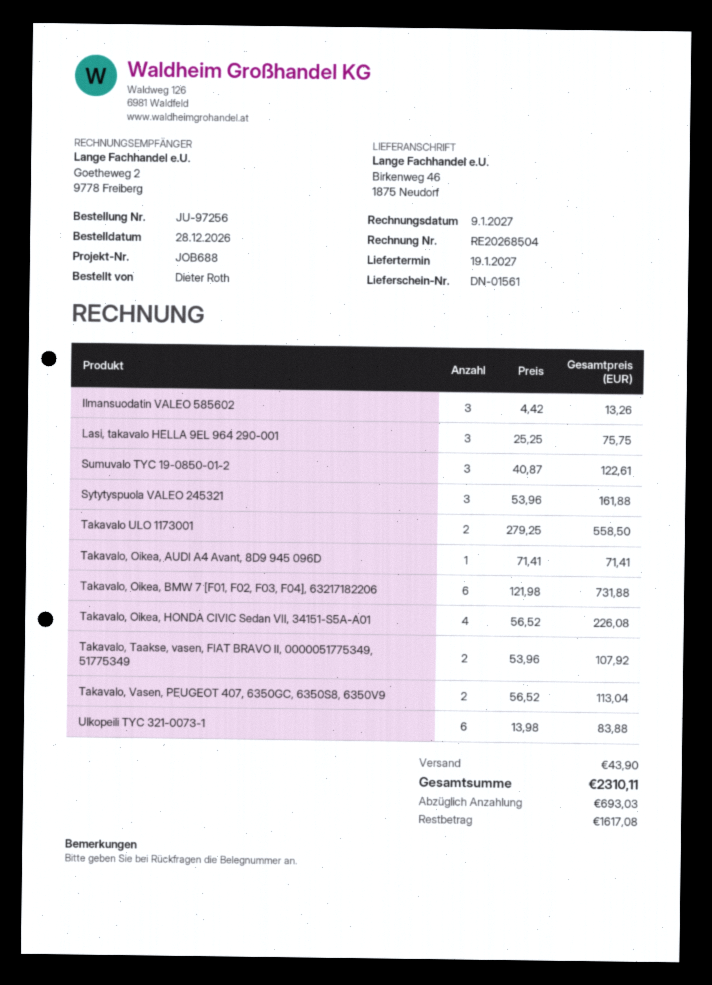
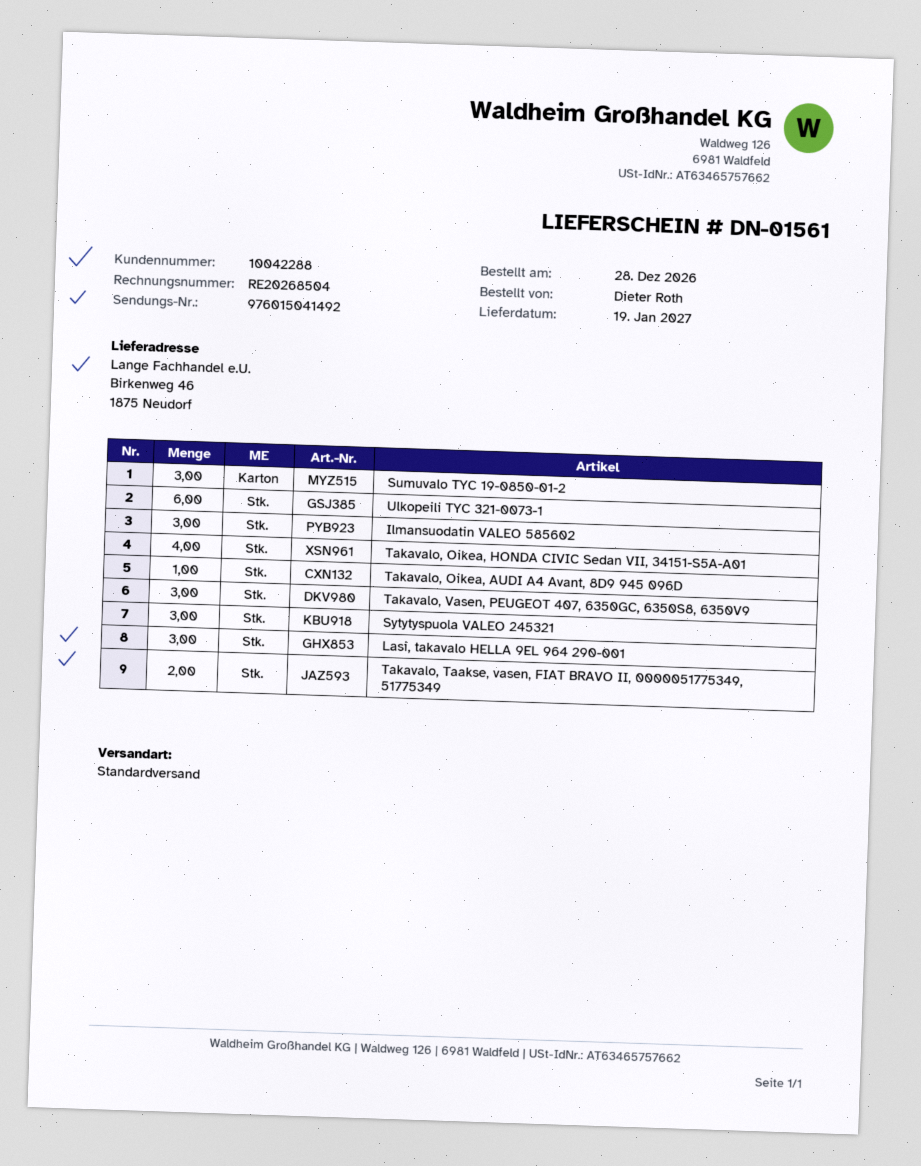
Takavalo ULO 1173001: 2 -> none
Takavalo, Oikea, BMW 7 [F01, F02, F03, F04], 63217182206: 6 -> none
Takavalo, Vasen, PEUGEOT 407, 6350GC, 6350S8, 6350V9: 2 -> 3

